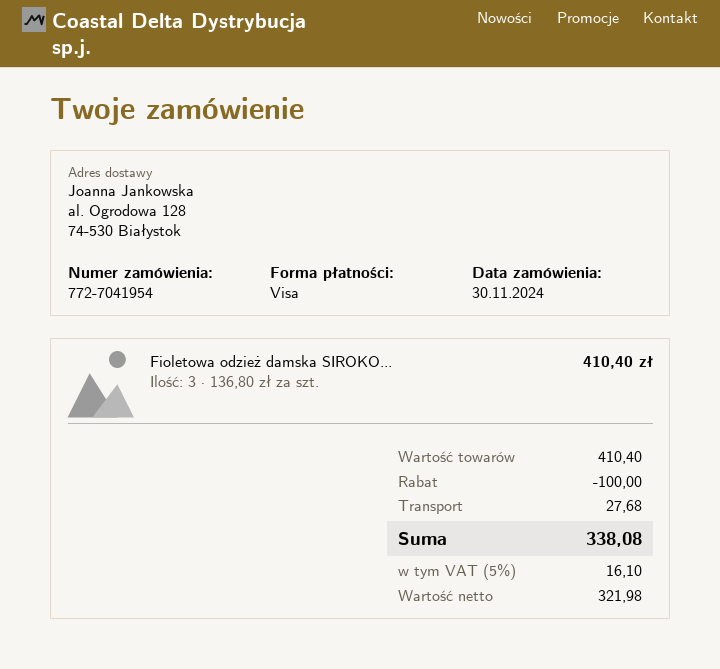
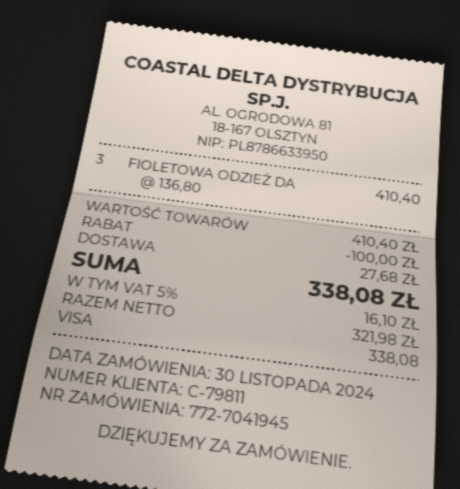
order number: 772-7041954 -> 772-7041945

